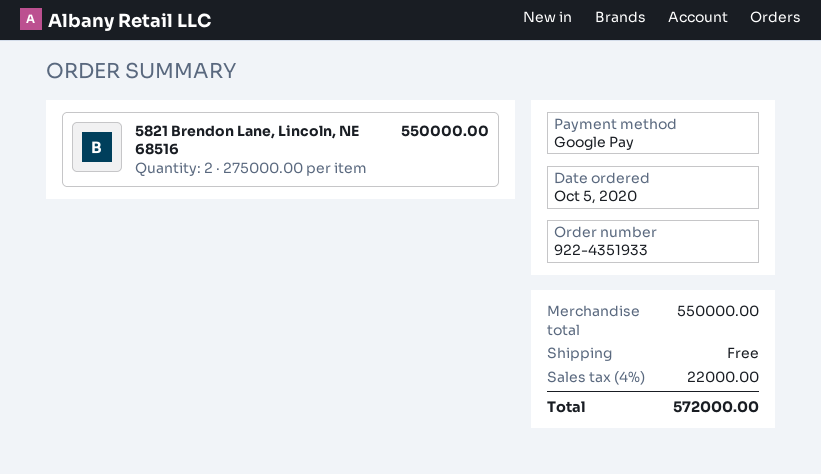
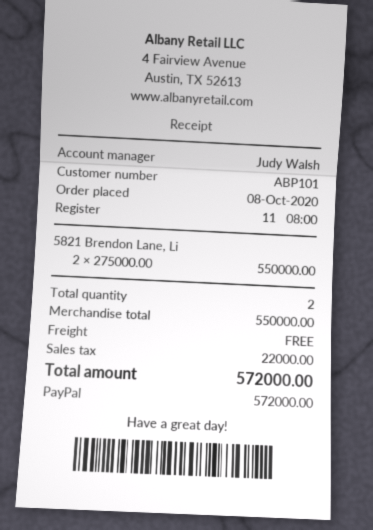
order date: 2020-10-05 -> 2020-10-08
payment method: Google Pay -> PayPal

